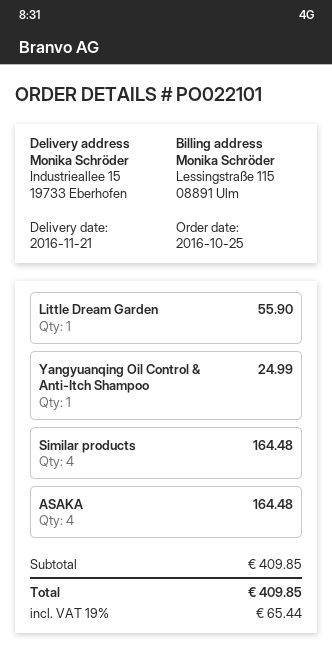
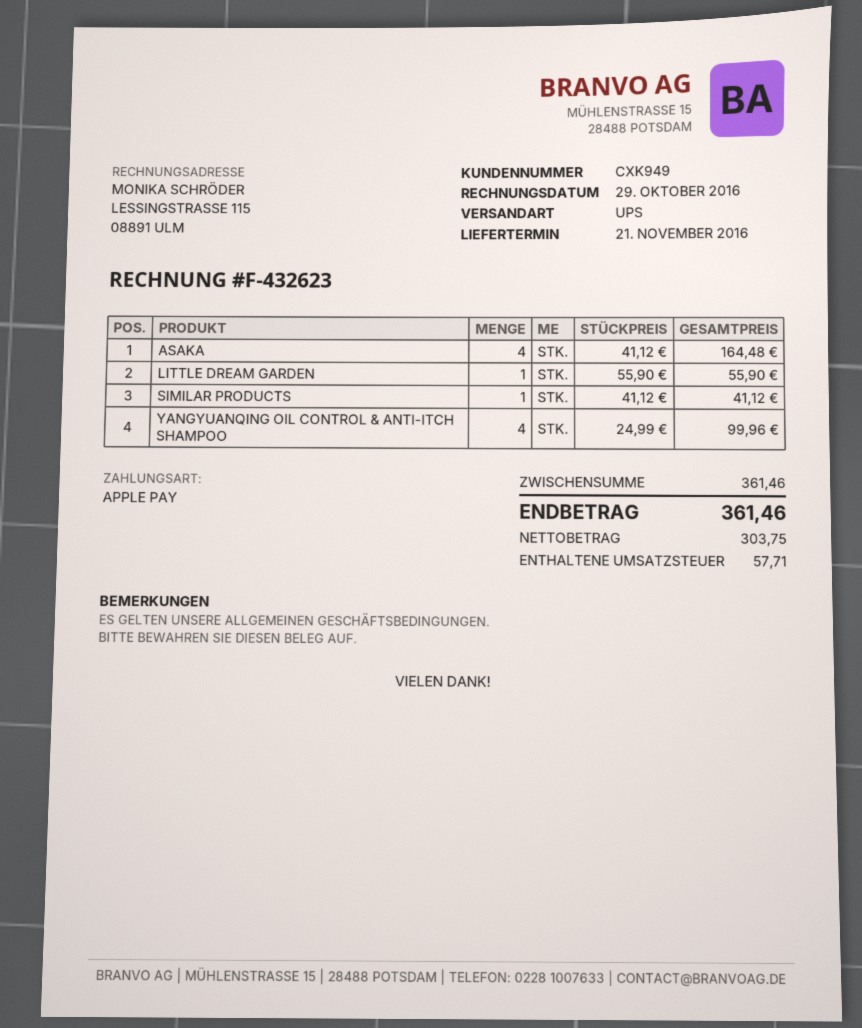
Yangyuanqing Oil Control & Anti-Itch Shampoo: 1 for 24.99 -> 4 for 99.96
Similar products: 4 for 164.48 -> 1 for 41.12
subtotal: 409.85 -> 361.46
tax: 65.44 -> 57.71
total: 409.85 -> 361.46

